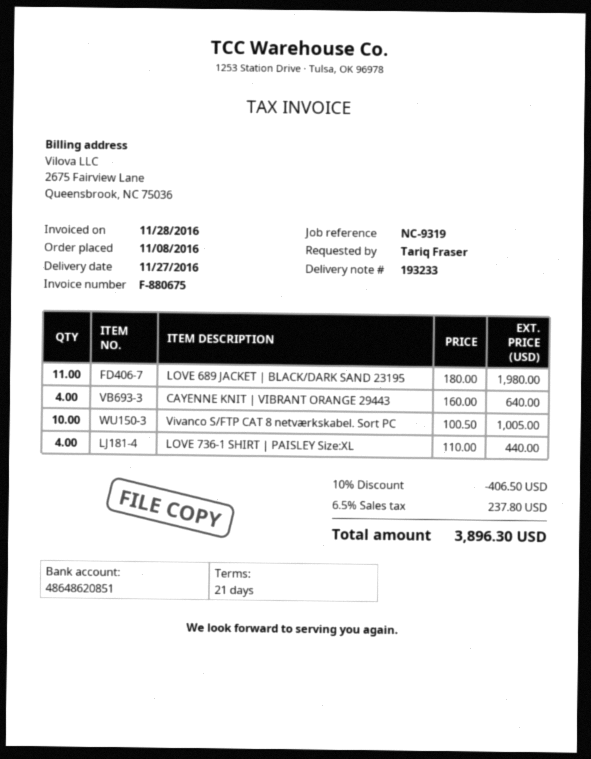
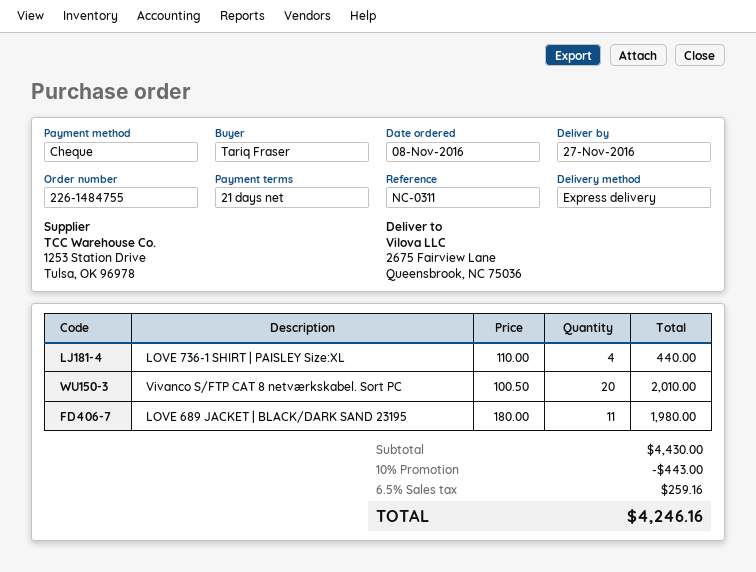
reference: NC-9319 -> NC-0311
CAYENNE KNIT | VIBRANT ORANGE 29443: 4 x 160.00 = 640.00 -> none
Vivanco S/FTP CAT 8 netværkskabel. Sort PC: 10 x 100.50 = 1005.00 -> 20 x 100.50 = 2010.00
discount: 10% = 406.50 -> 10% = 443.00
tax: 6.5% = 237.80 -> 6.5% = 259.16
total: 3896.30 -> 4246.16

